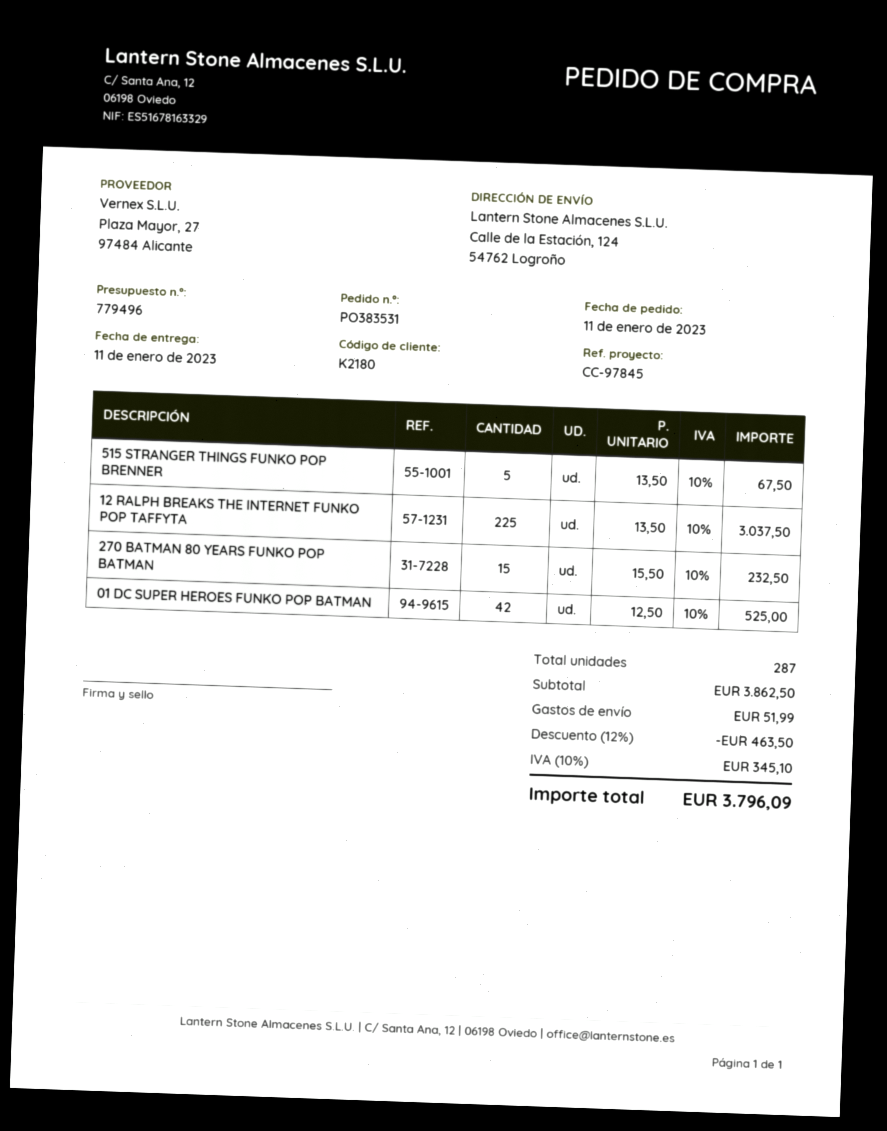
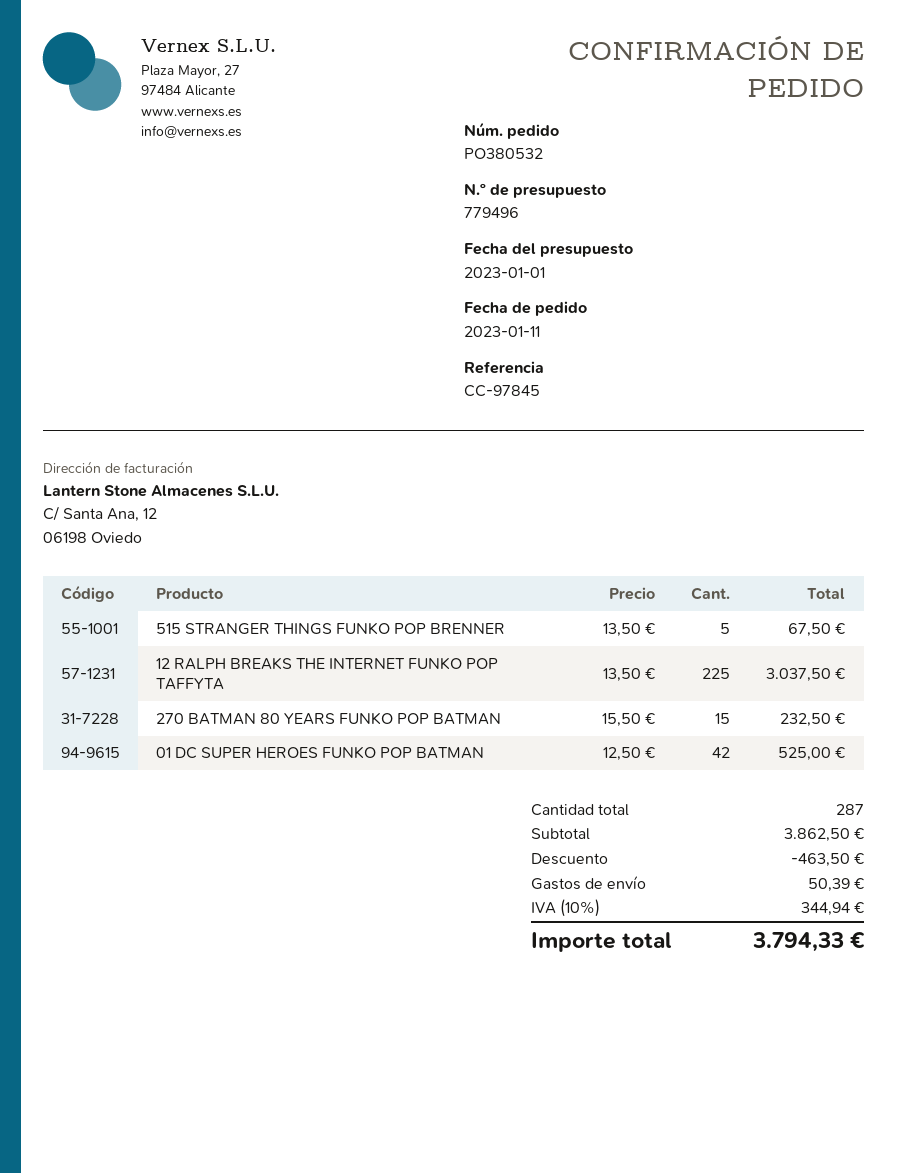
order number: PO383531 -> PO380532
shipping: 51.99 -> 50.39
tax: 10% = 345.10 -> 10% = 344.94
total: 3796.09 -> 3794.33

